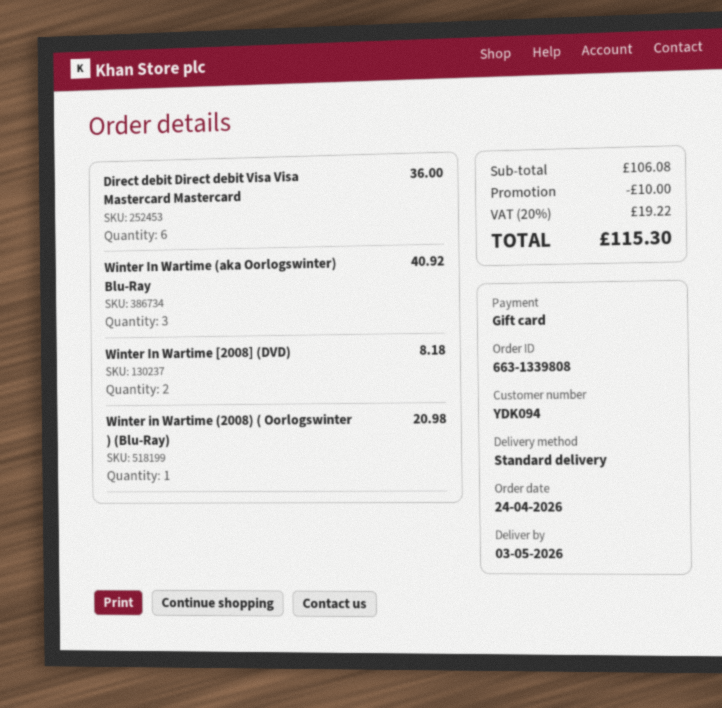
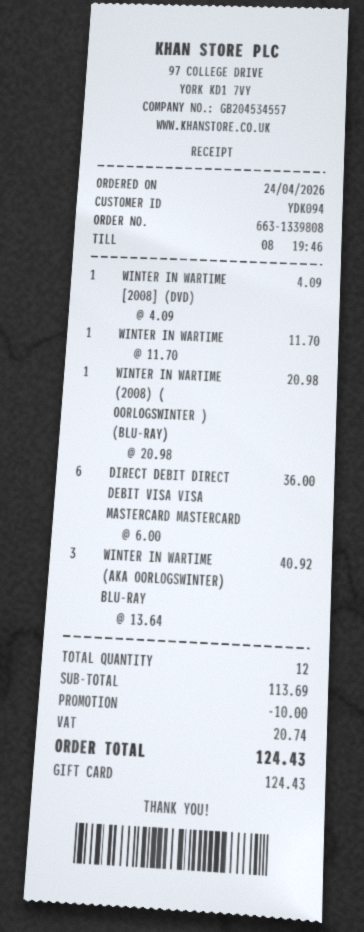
Winter In Wartime [2008] (DVD): 2 for 8.18 -> 1 for 4.09
WINTER IN WARTIME: none -> 1 for 11.70
subtotal: 106.08 -> 113.69
tax: 19.22 -> 20.74
total: 115.30 -> 124.43

